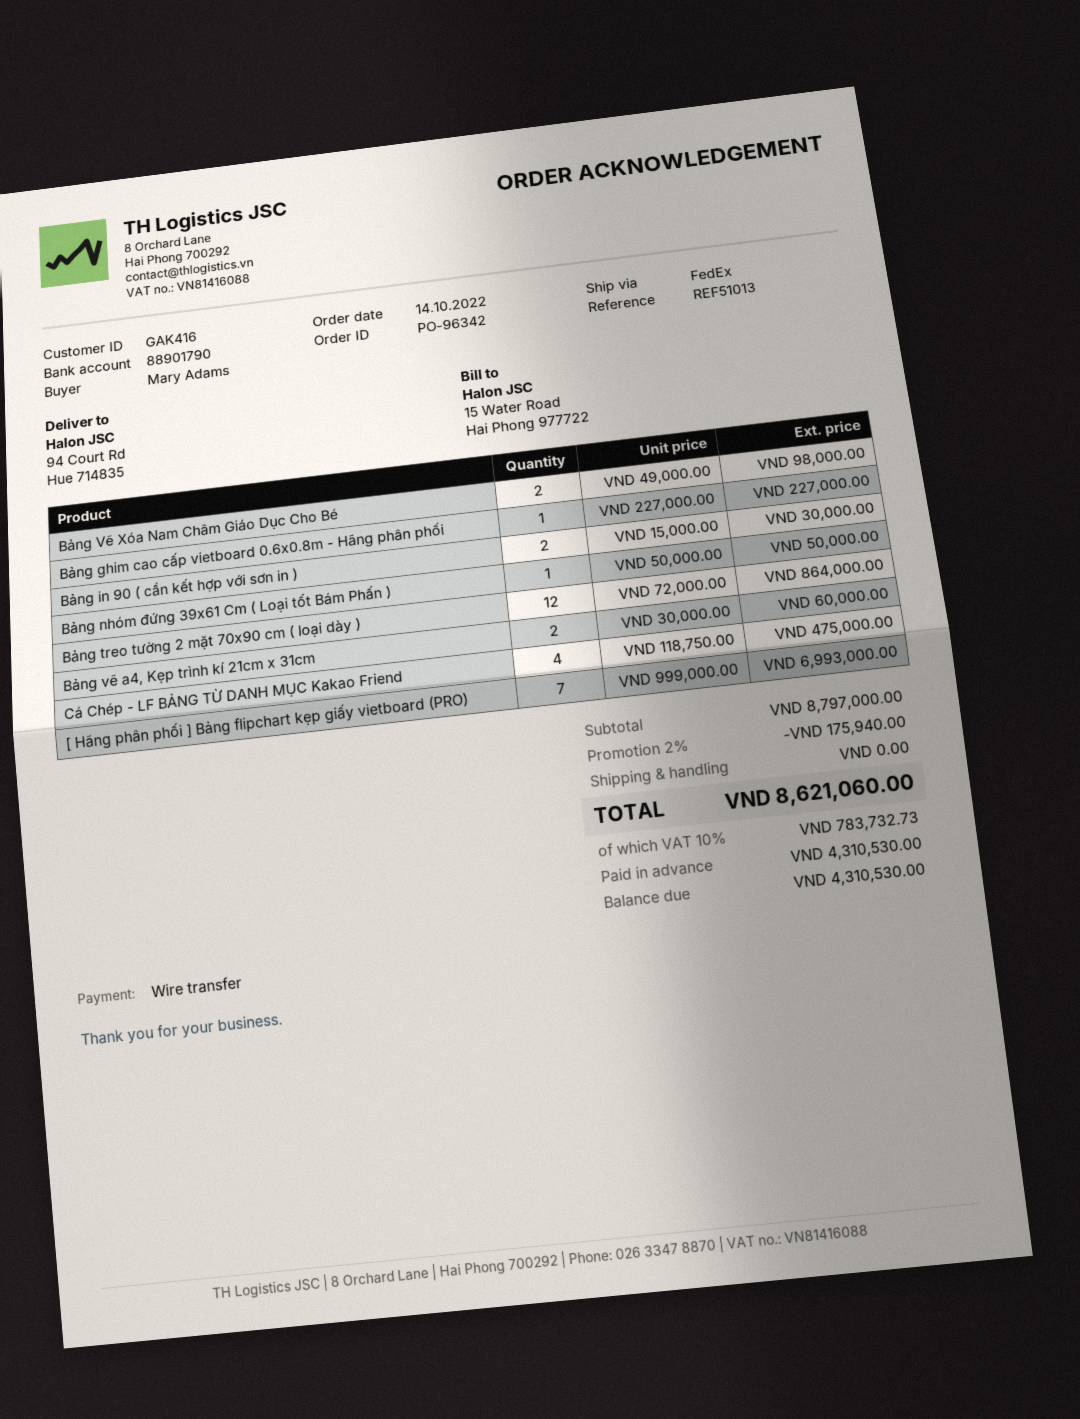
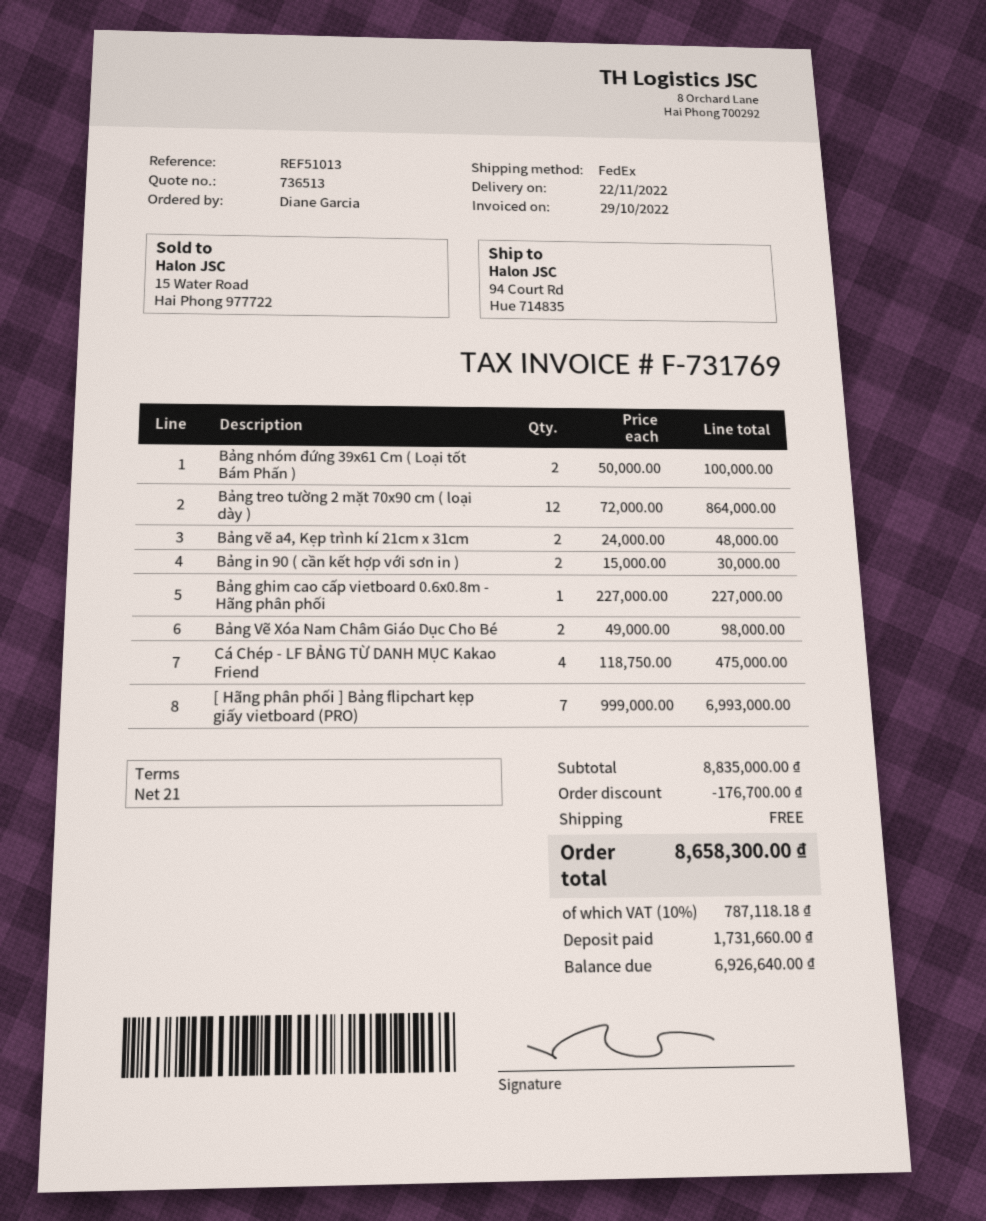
ordered by: Mary Adams -> Diane Garcia
Bảng nhóm đứng 39x61 Cm ( Loại tốt Bám Phấn ): 1 x 50000.00 = 50000.00 -> 2 x 50000.00 = 100000.00
Bảng vẽ a4, Kẹp trình kí 21cm x 31cm: 2 x 30000.00 = 60000.00 -> 2 x 24000.00 = 48000.00
subtotal: 8797000.00 -> 8835000.00
discount: 175940.00 -> 176700.00
tax: 10% = 783732.73 -> 10% = 787118.18
total: 8621060.00 -> 8658300.00
deposit: 4310530.00 -> 1731660.00
balance: 4310530.00 -> 6926640.00

